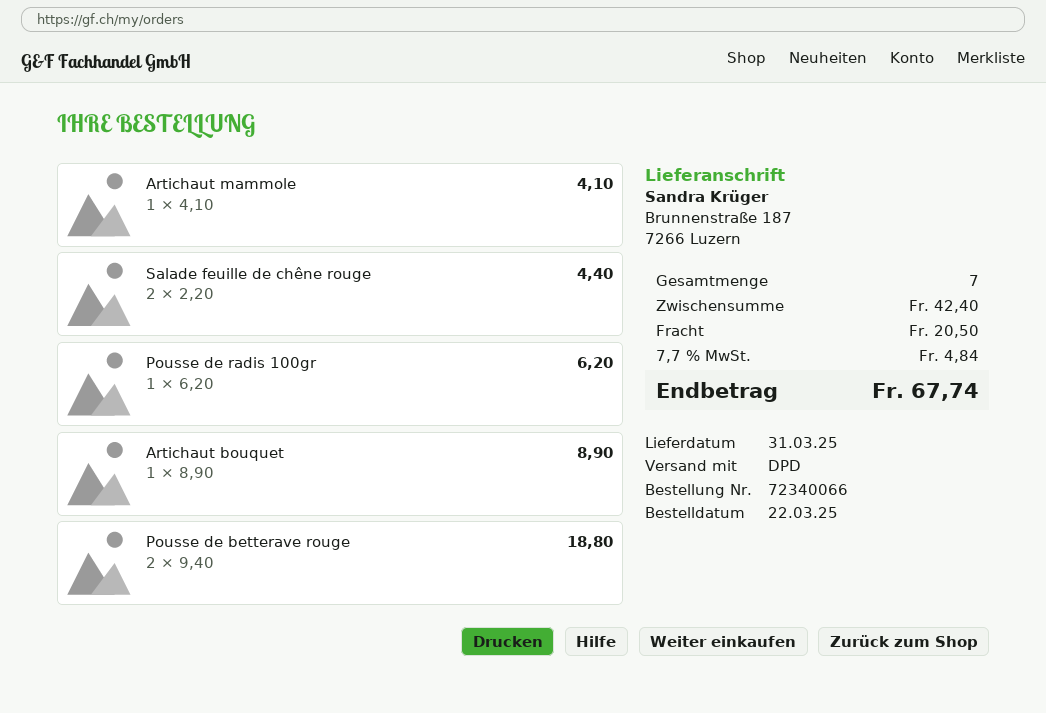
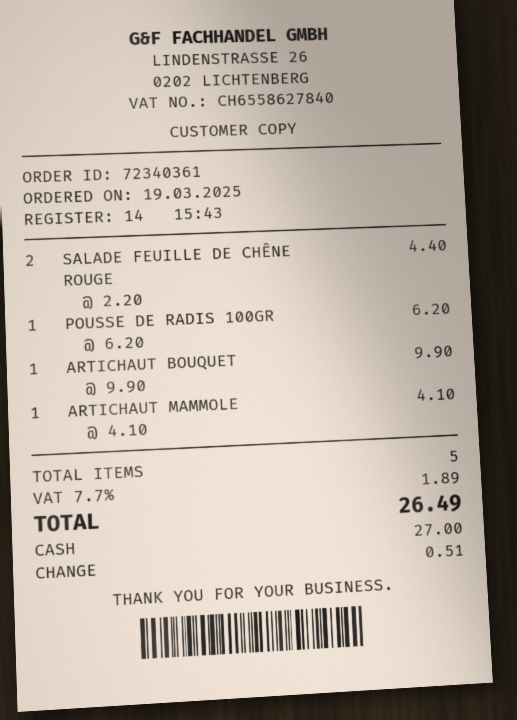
order number: 72340066 -> 72340361
order date: 2025-03-22 -> 2025-03-19
Artichaut bouquet: 1 x 8.90 = 8.90 -> 1 x 9.90 = 9.90
Pousse de betterave rouge: 2 x 9.40 = 18.80 -> none
total quantity: 7 -> 5
shipping: 20.50 -> none
tax: 7.7% = 4.84 -> 7.7% = 1.89
total: 67.74 -> 26.49

